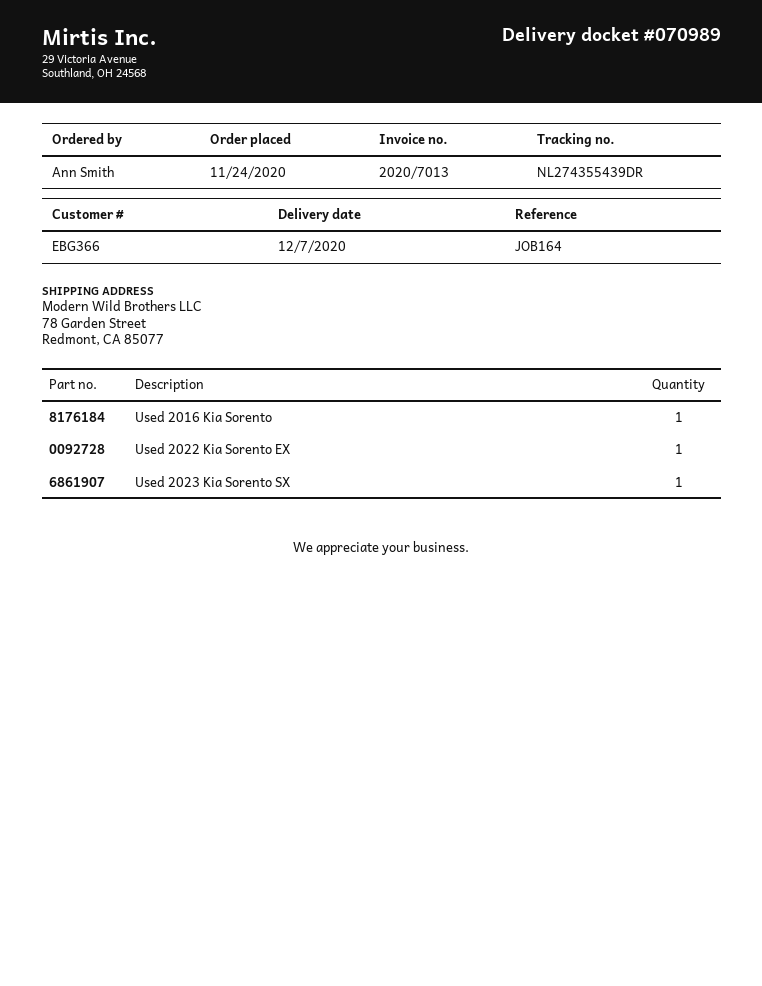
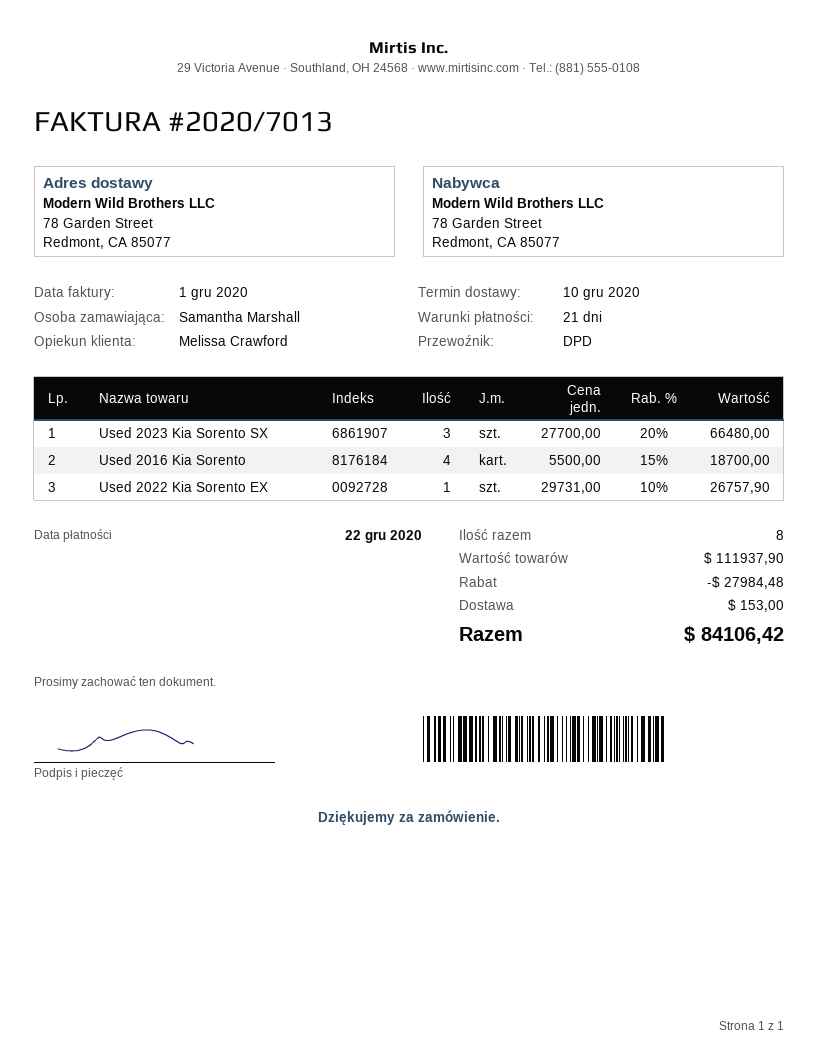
delivery date: 2020-12-07 -> 2020-12-10
ordered by: Ann Smith -> Samantha Marshall
Used 2016 Kia Sorento: 1 -> 4
Used 2023 Kia Sorento SX: 1 -> 3

